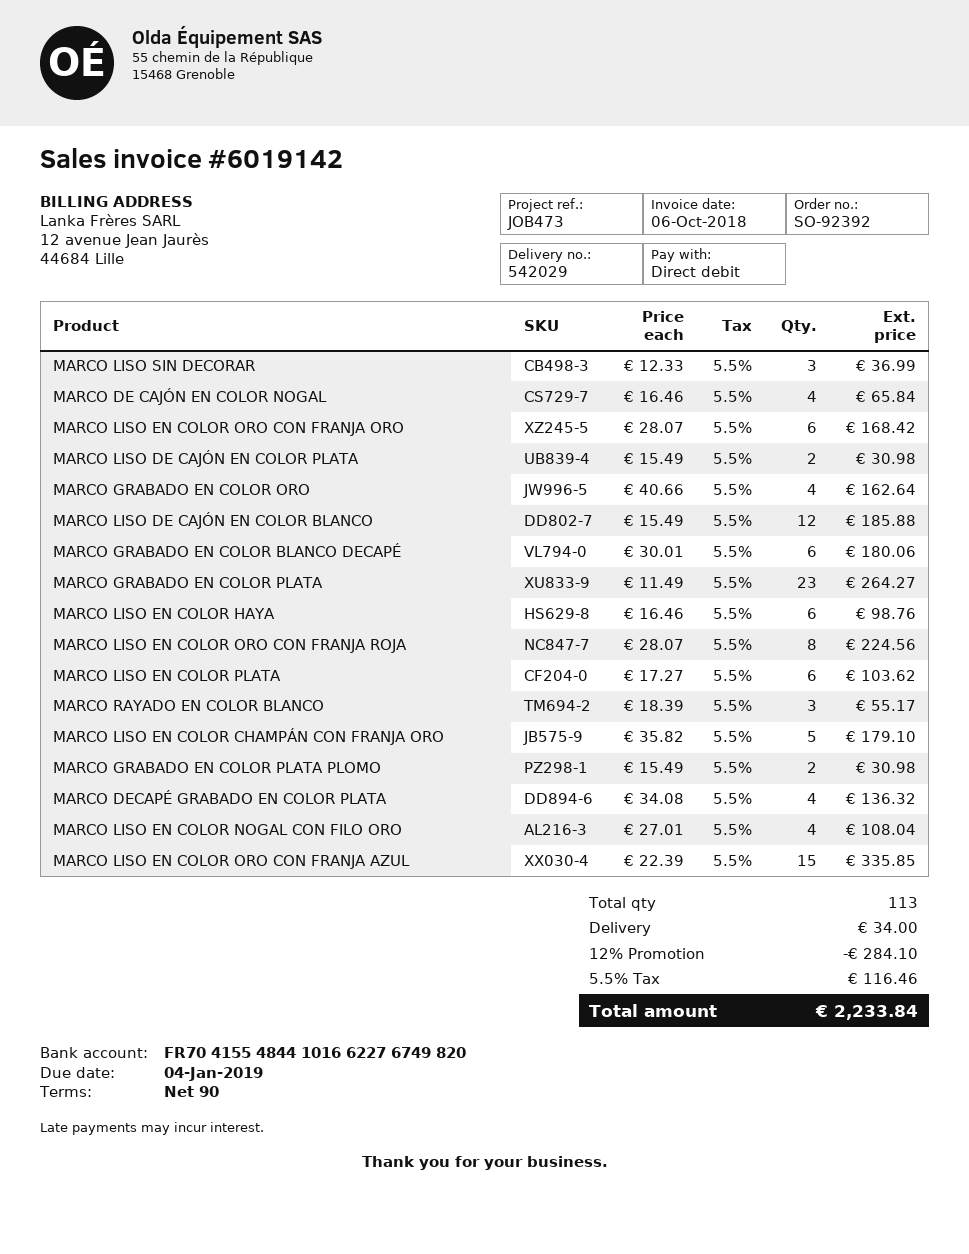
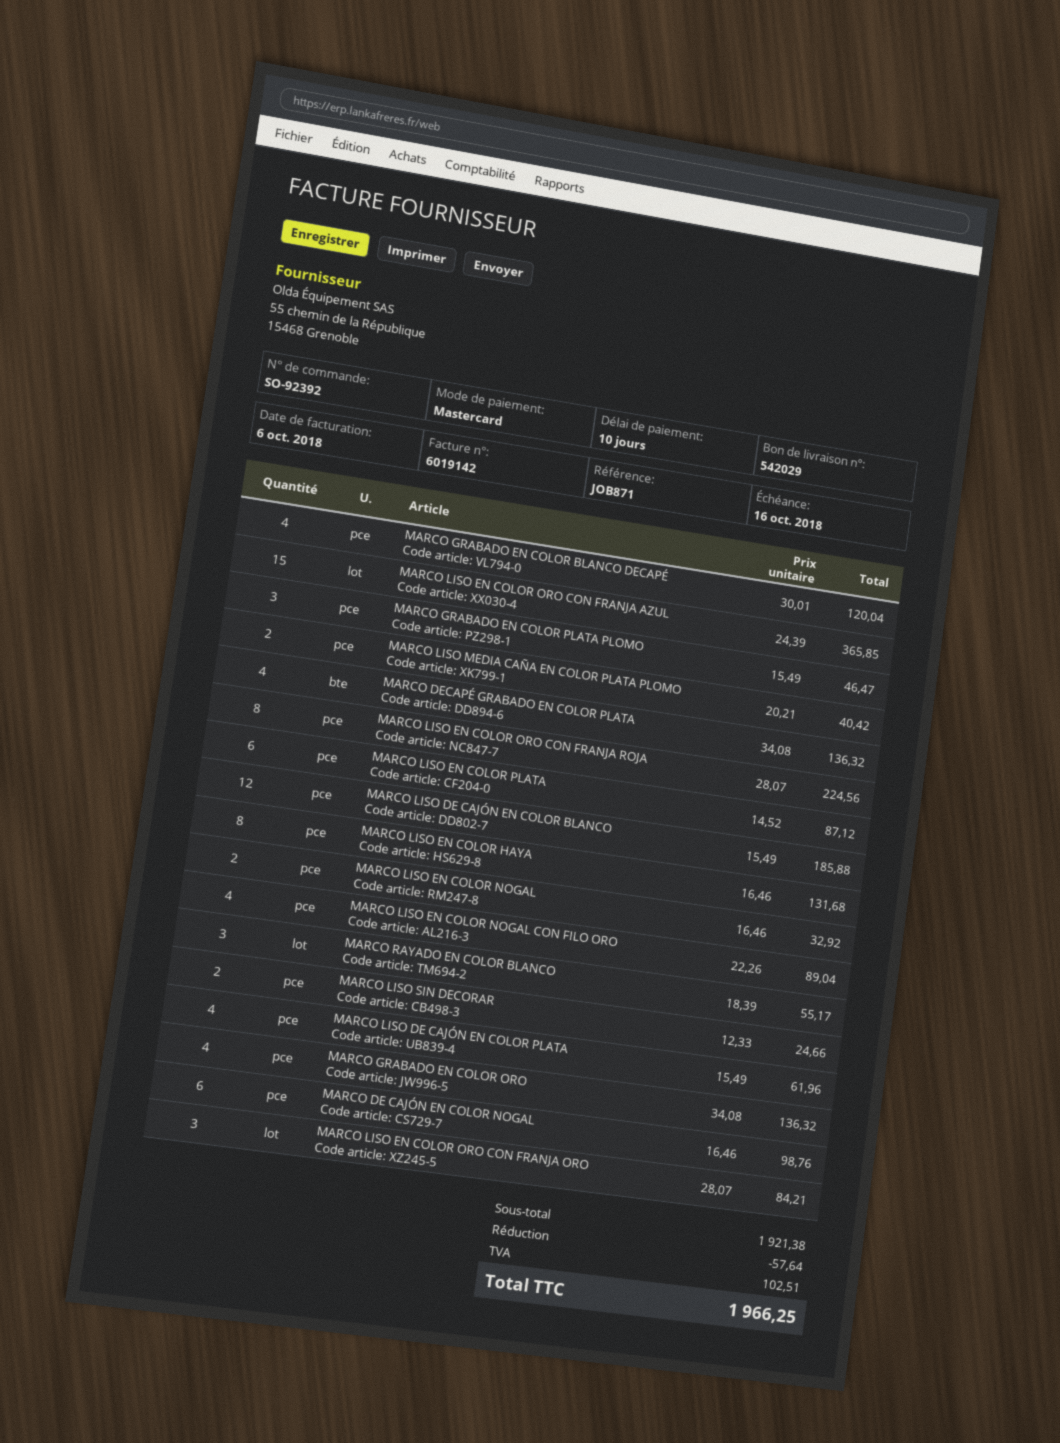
payment terms: 90 days -> 10 days
due date: 2019-01-04 -> 2018-10-16
reference: JOB473 -> JOB871
payment method: direct debit -> Mastercard
MARCO LISO SIN DECORAR: 3 x 12.33 = 36.99 -> 2 x 12.33 = 24.66
MARCO DE CAJÓN EN COLOR NOGAL: 4 x 16.46 = 65.84 -> 6 x 16.46 = 98.76
MARCO LISO EN COLOR ORO CON FRANJA ORO: 6 x 28.07 = 168.42 -> 3 x 28.07 = 84.21
MARCO LISO DE CAJÓN EN COLOR PLATA: 2 x 15.49 = 30.98 -> 4 x 15.49 = 61.96
MARCO GRABADO EN COLOR ORO: 4 x 40.66 = 162.64 -> 4 x 34.08 = 136.32
MARCO GRABADO EN COLOR BLANCO DECAPÉ: 6 x 30.01 = 180.06 -> 4 x 30.01 = 120.04
MARCO GRABADO EN COLOR PLATA: 23 x 11.49 = 264.27 -> none
MARCO LISO EN COLOR HAYA: 6 x 16.46 = 98.76 -> 8 x 16.46 = 131.68
MARCO LISO EN COLOR PLATA: 6 x 17.27 = 103.62 -> 6 x 14.52 = 87.12
MARCO LISO EN COLOR CHAMPÁN CON FRANJA ORO: 5 x 35.82 = 179.10 -> none
MARCO GRABADO EN COLOR PLATA PLOMO: 2 x 15.49 = 30.98 -> 3 x 15.49 = 46.47
MARCO LISO EN COLOR NOGAL CON FILO ORO: 4 x 27.01 = 108.04 -> 4 x 22.26 = 89.04
MARCO LISO EN COLOR ORO CON FRANJA AZUL: 15 x 22.39 = 335.85 -> 15 x 24.39 = 365.85
MARCO LISO MEDIA CAÑA EN COLOR PLATA PLOMO: none -> 2 x 20.21 = 40.42
MARCO LISO EN COLOR NOGAL: none -> 2 x 16.46 = 32.92
discount: 284.10 -> 57.64
shipping: 34.00 -> none
tax: 116.46 -> 102.51
total: 2233.84 -> 1966.25

